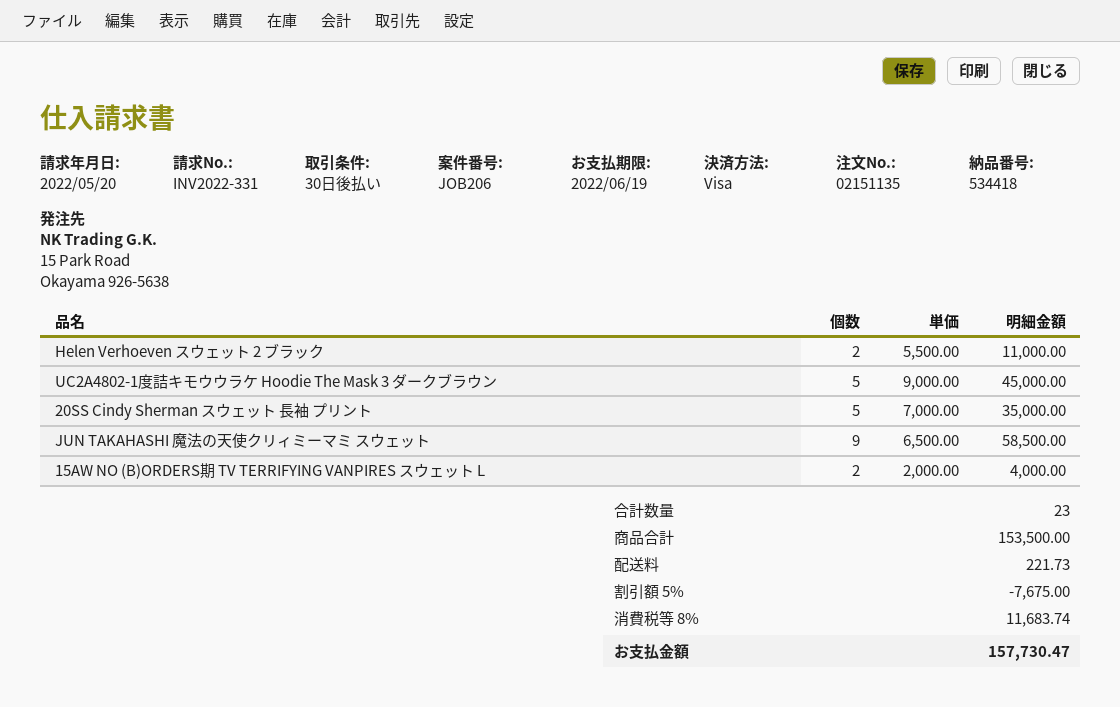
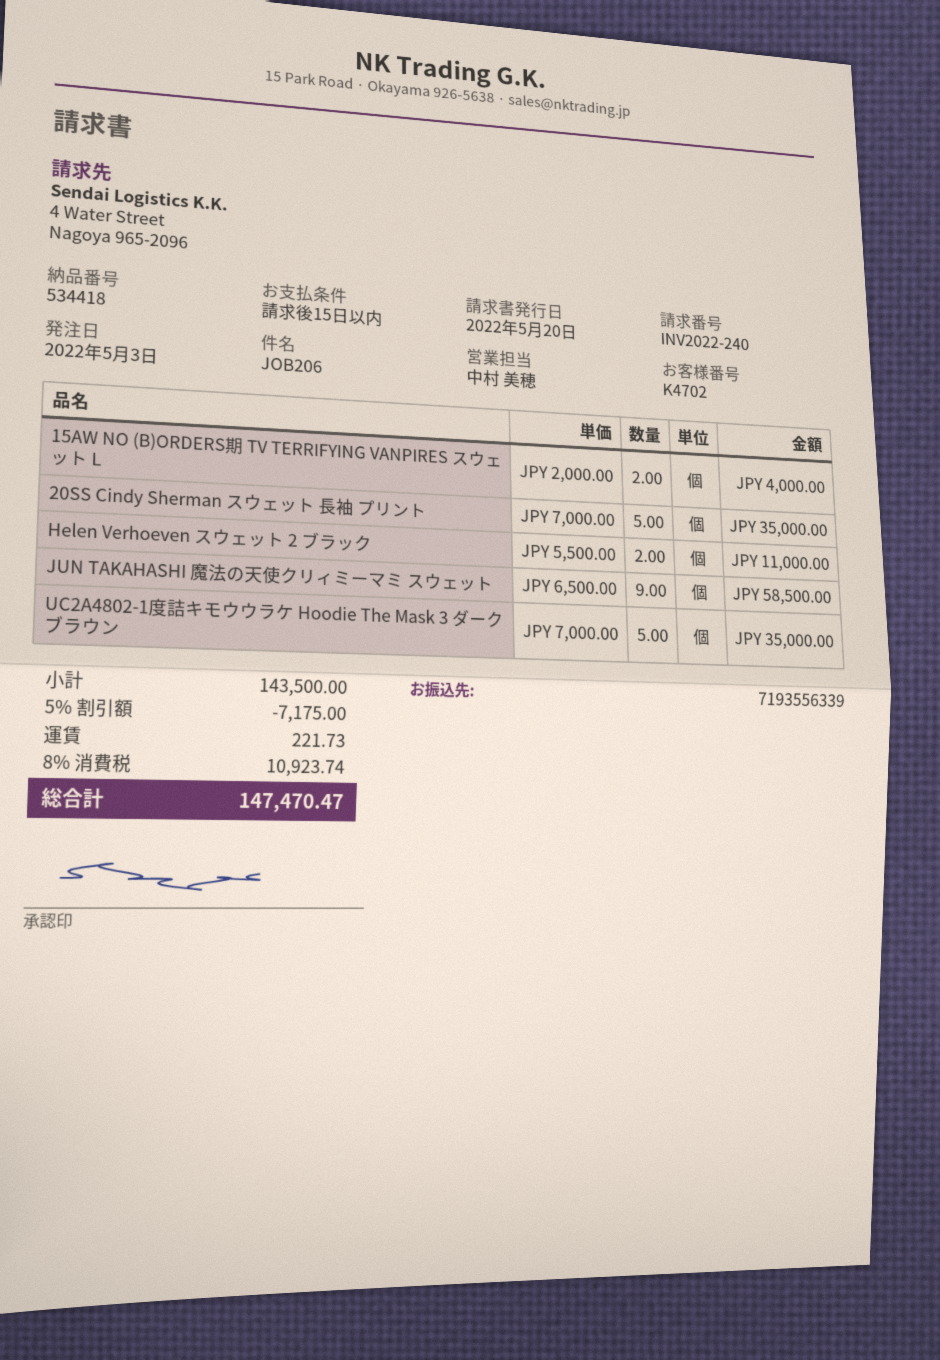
invoice number: INV2022-331 -> INV2022-240
payment terms: 30 days -> 15 days
UC2A4802-1度詰キモウウラケ Hoodie The Mask 3 ダークブラウン: 5 x 9000.00 = 45000.00 -> 5 x 7000.00 = 35000.00
subtotal: 153500.00 -> 143500.00
discount: 5% = 7675.00 -> 5% = 7175.00
tax: 8% = 11683.74 -> 8% = 10923.74
total: 157730.47 -> 147470.47

